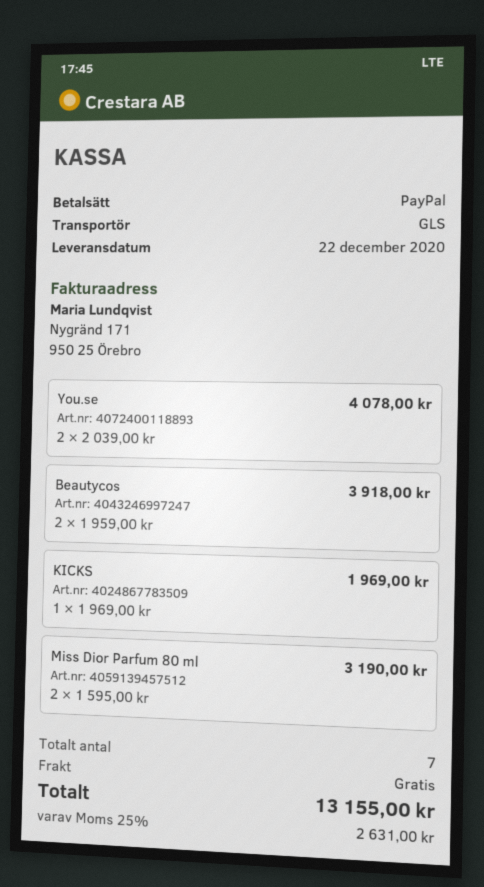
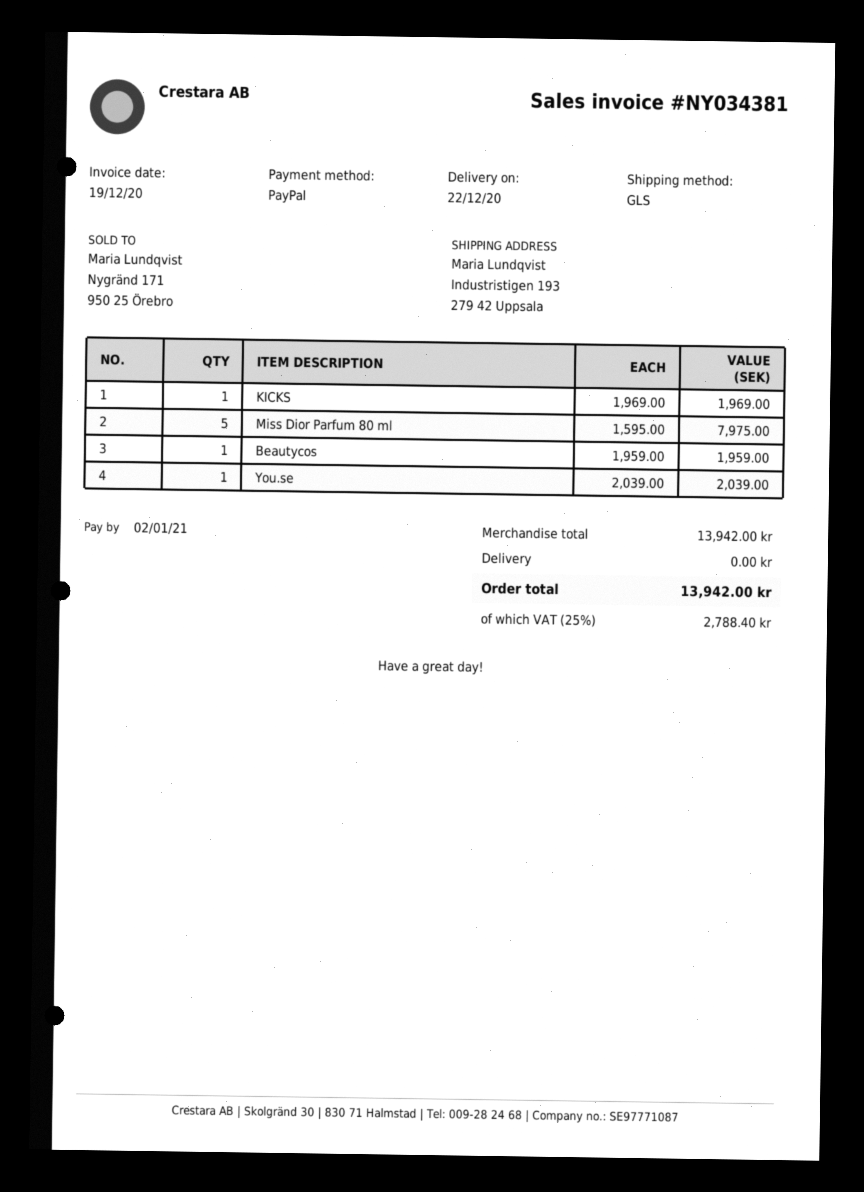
You.se: 2 x 2039.00 = 4078.00 -> 1 x 2039.00 = 2039.00
Beautycos: 2 x 1959.00 = 3918.00 -> 1 x 1959.00 = 1959.00
Miss Dior Parfum 80 ml: 2 x 1595.00 = 3190.00 -> 5 x 1595.00 = 7975.00
tax: 25% = 2631.00 -> 25% = 2788.40
total: 13155.00 -> 13942.00

